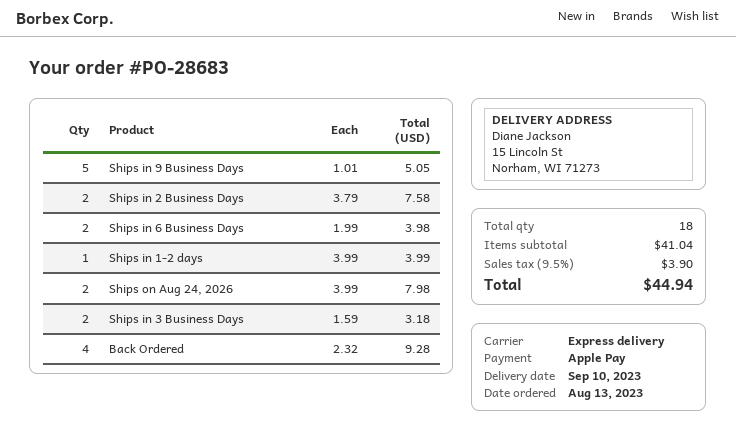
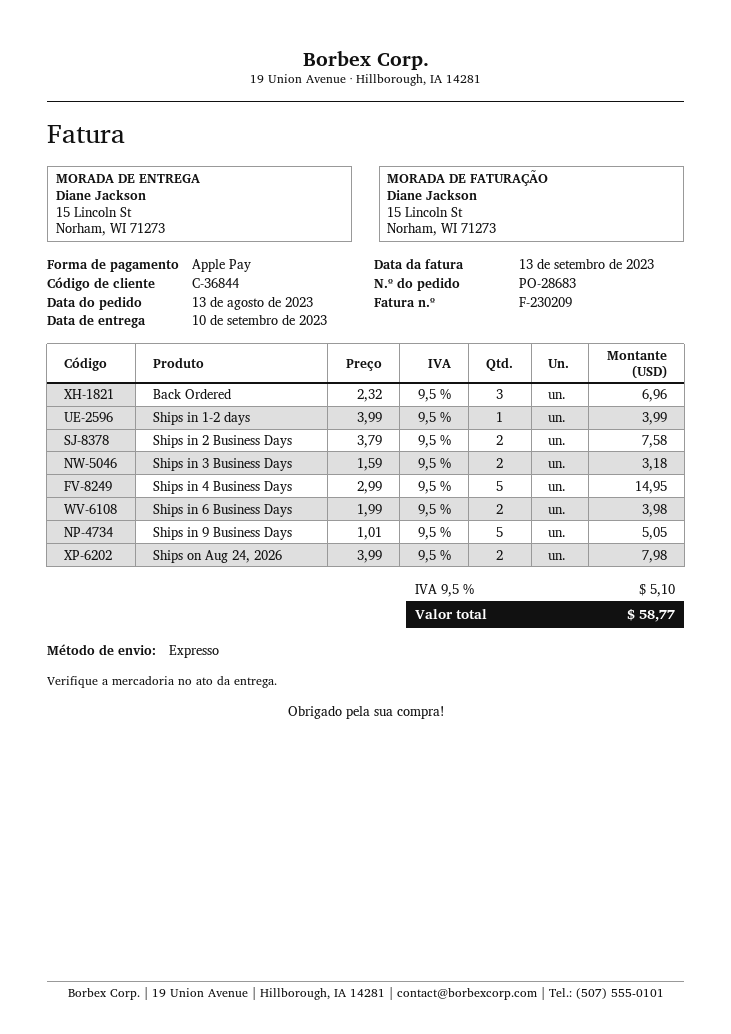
Back Ordered: 4 x 2.32 = 9.28 -> 3 x 2.32 = 6.96
Ships in 4 Business Days: none -> 5 x 2.99 = 14.95
tax: 9.5% = 3.90 -> 9.5% = 5.10
total: 44.94 -> 58.77

